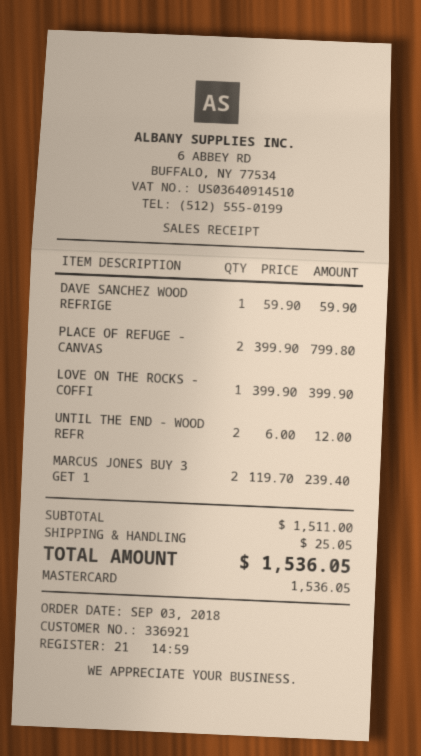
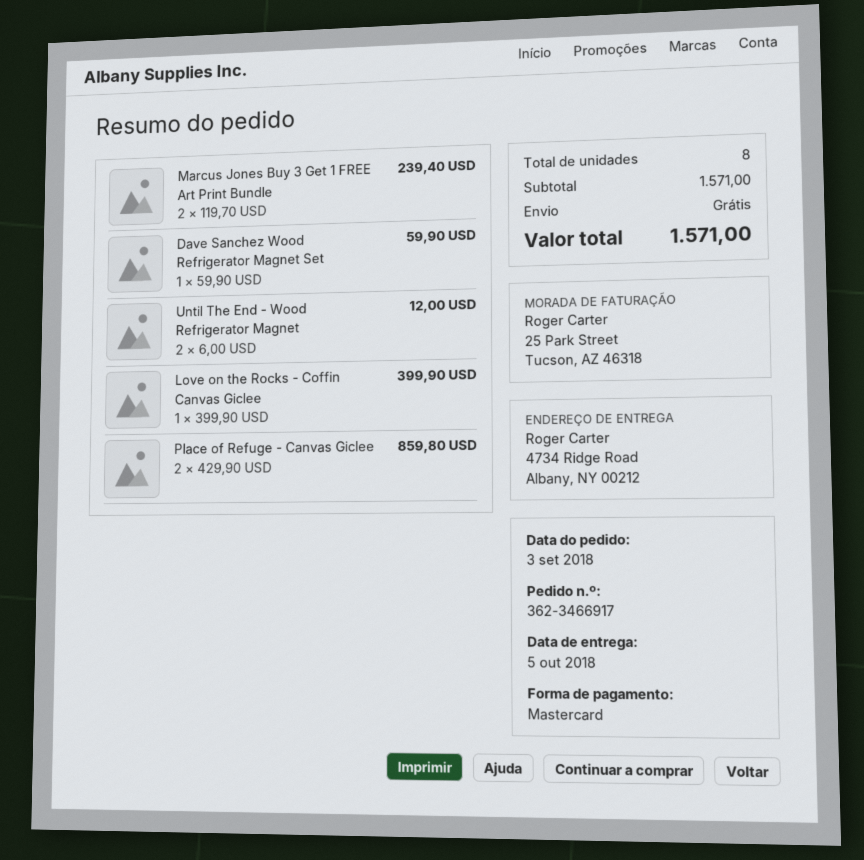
PLACE OF REFUGE - CANVAS: 2 x 399.90 = 799.80 -> 2 x 429.90 = 859.80
subtotal: 1511.00 -> 1571.00
shipping: 25.05 -> 0.00
total: 1536.05 -> 1571.00

